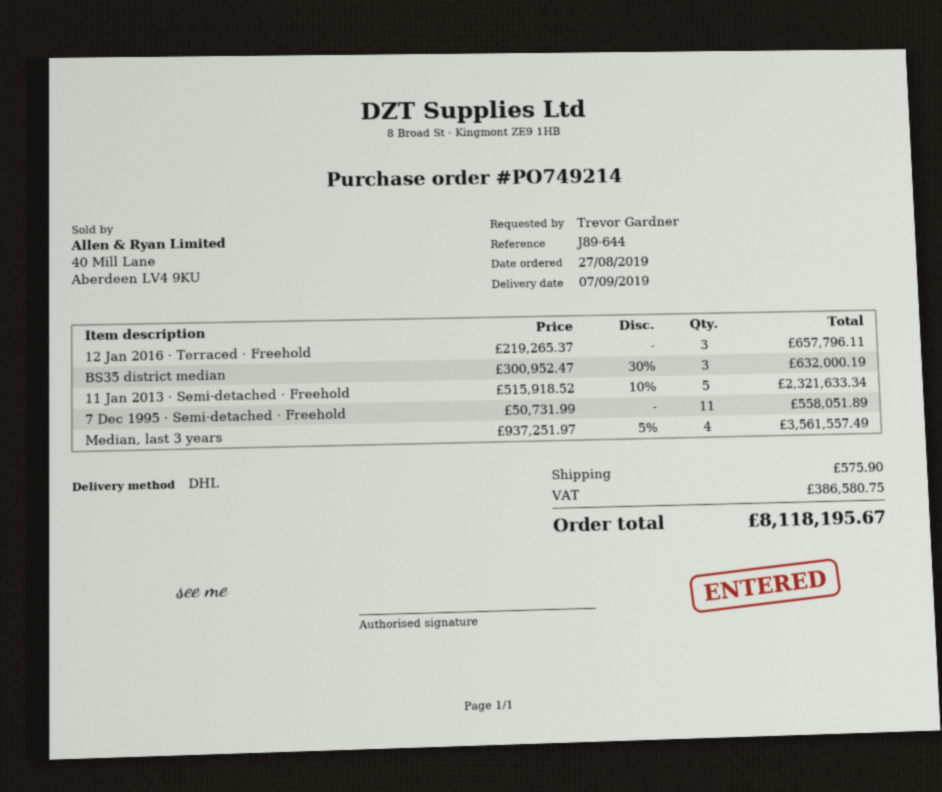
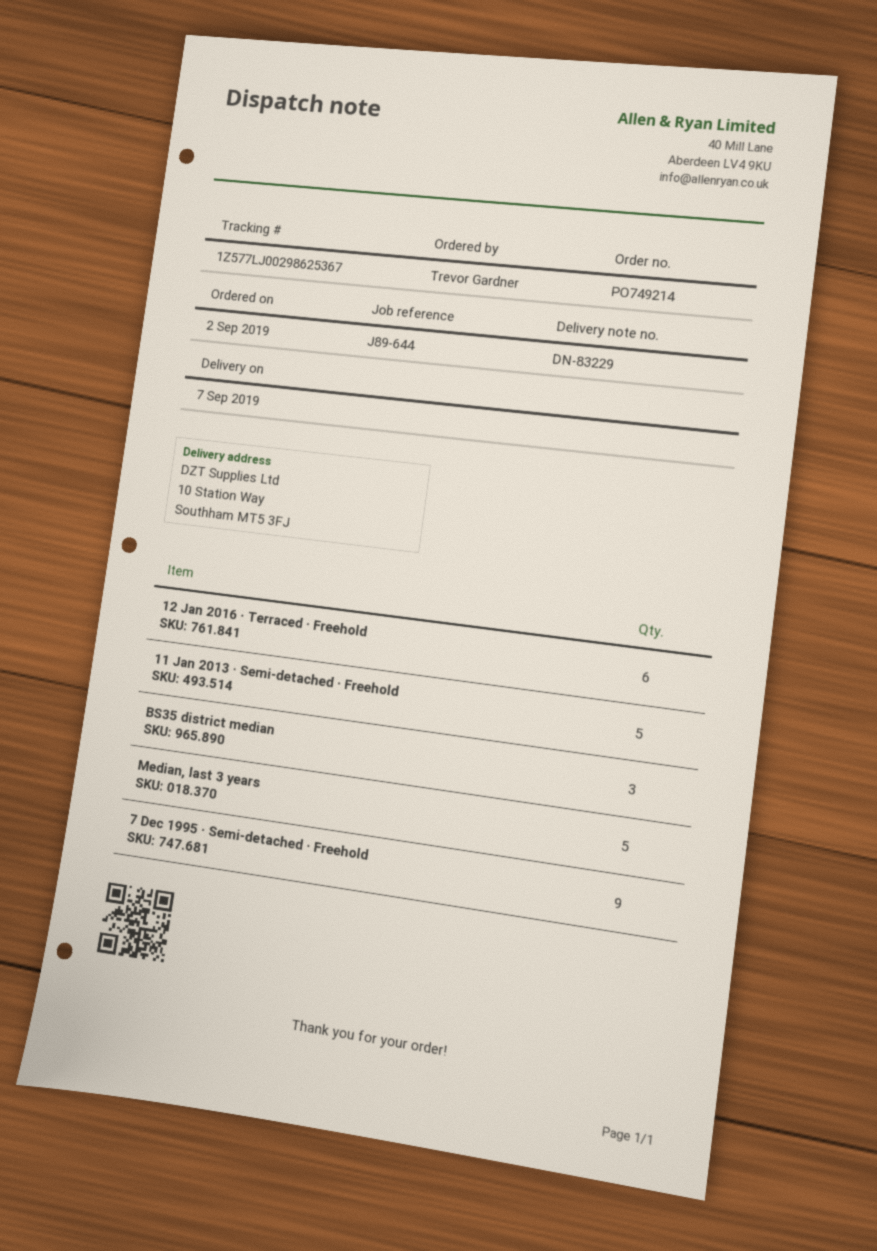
order date: 2019-08-27 -> 2019-09-02
12 Jan 2016 · Terraced · Freehold: 3 -> 6
7 Dec 1995 · Semi-detached · Freehold: 11 -> 9
Median, last 3 years: 4 -> 5

